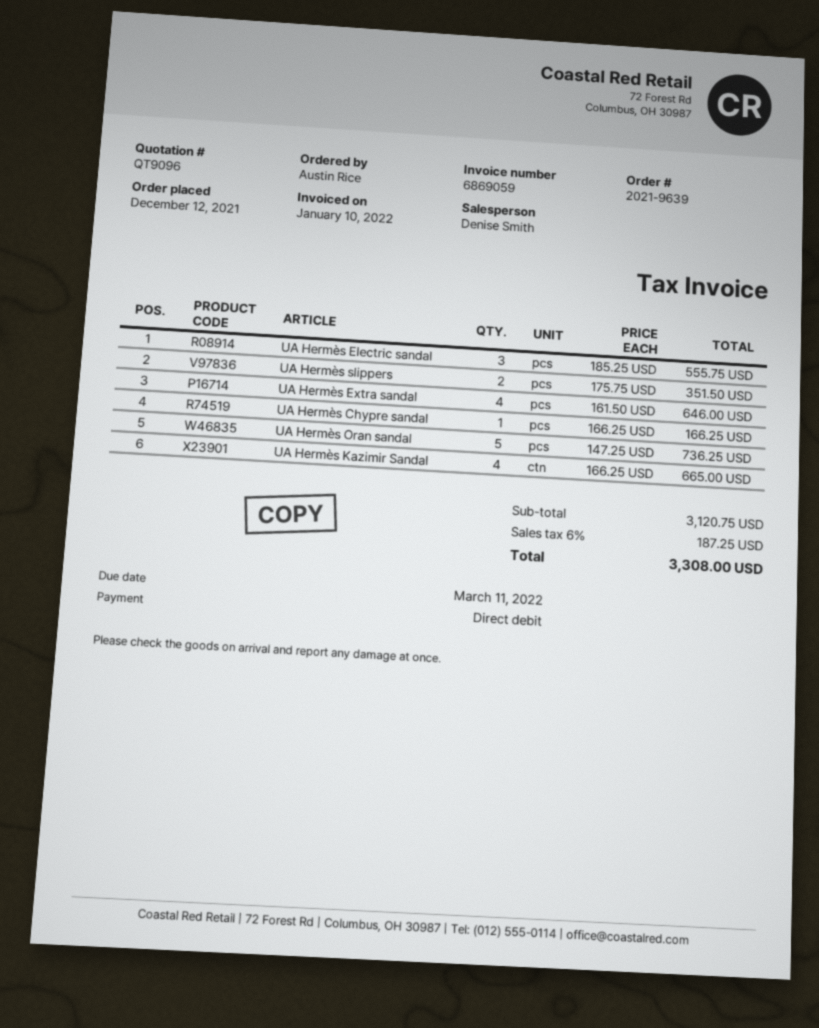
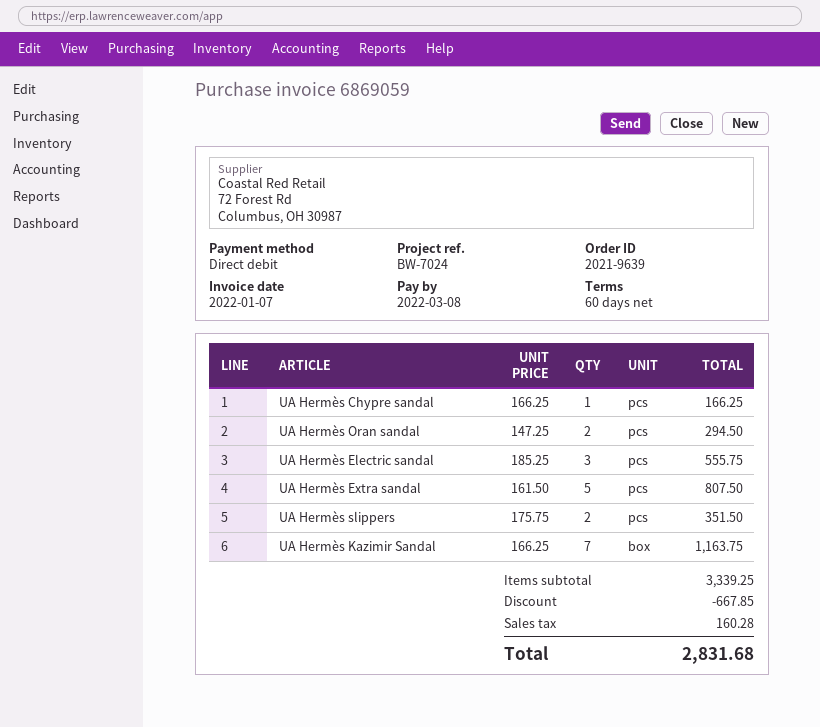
invoice date: 2022-01-10 -> 2022-01-07
due date: 2022-03-11 -> 2022-03-08
UA Hermès Extra sandal: 4 x 161.50 = 646.00 -> 5 x 161.50 = 807.50
UA Hermès Oran sandal: 5 x 147.25 = 736.25 -> 2 x 147.25 = 294.50
UA Hermès Kazimir Sandal: 4 x 166.25 = 665.00 -> 7 x 166.25 = 1163.75
subtotal: 3120.75 -> 3339.25
discount: none -> 667.85
tax: 187.25 -> 160.28
total: 3308.00 -> 2831.68

